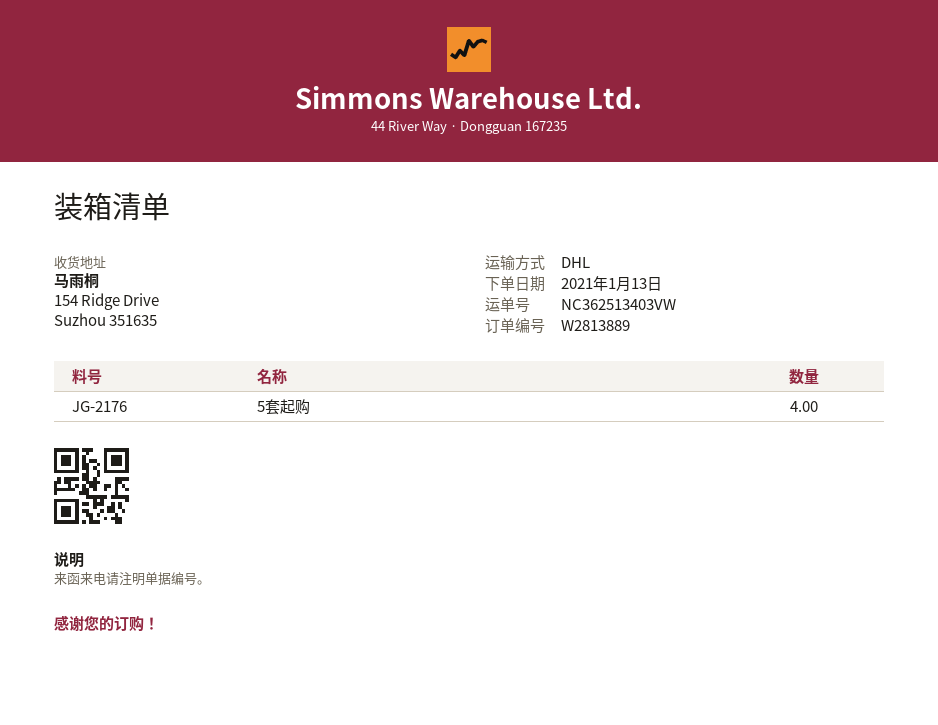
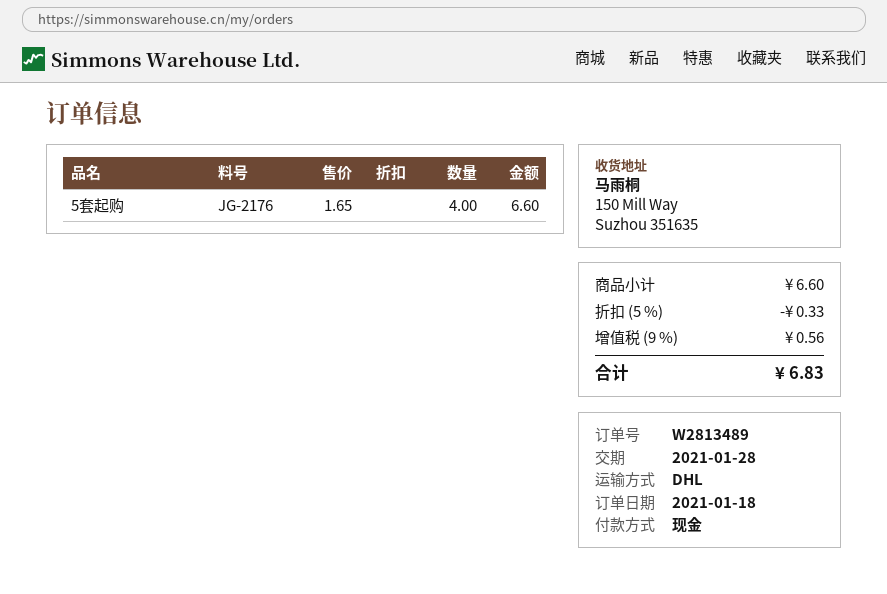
order number: W2813889 -> W2813489
order date: 2021-01-13 -> 2021-01-18
ship to: 154 Ridge Drive, Suzhou 351635 -> 150 Mill Way, Suzhou 351635

